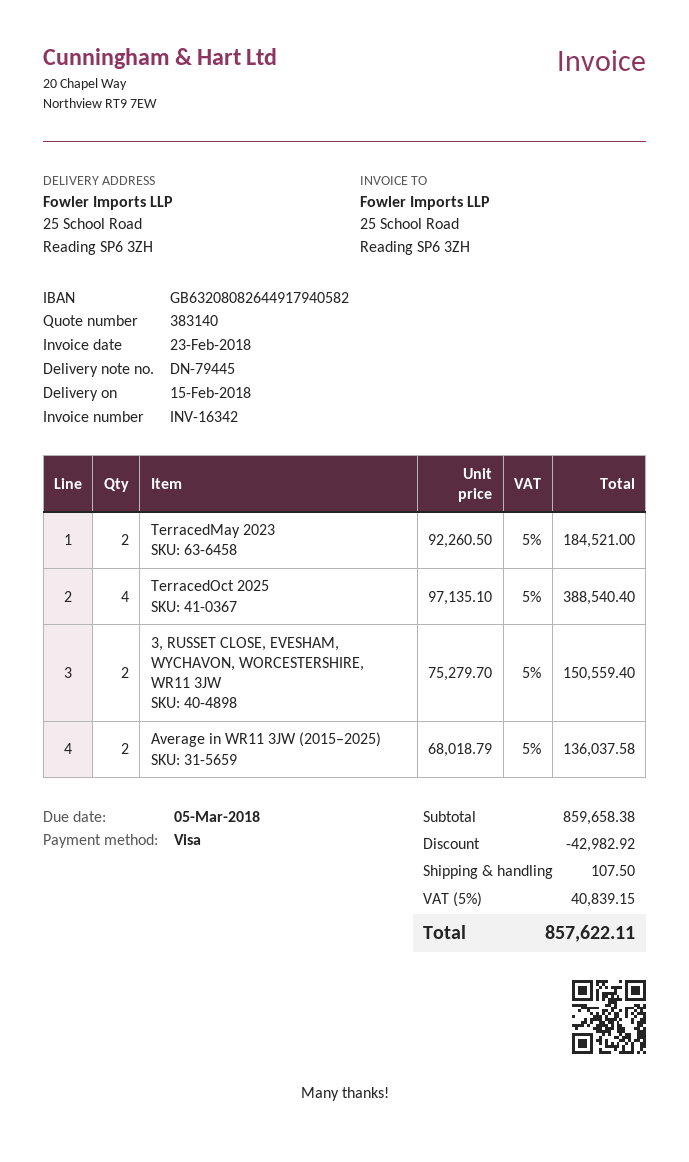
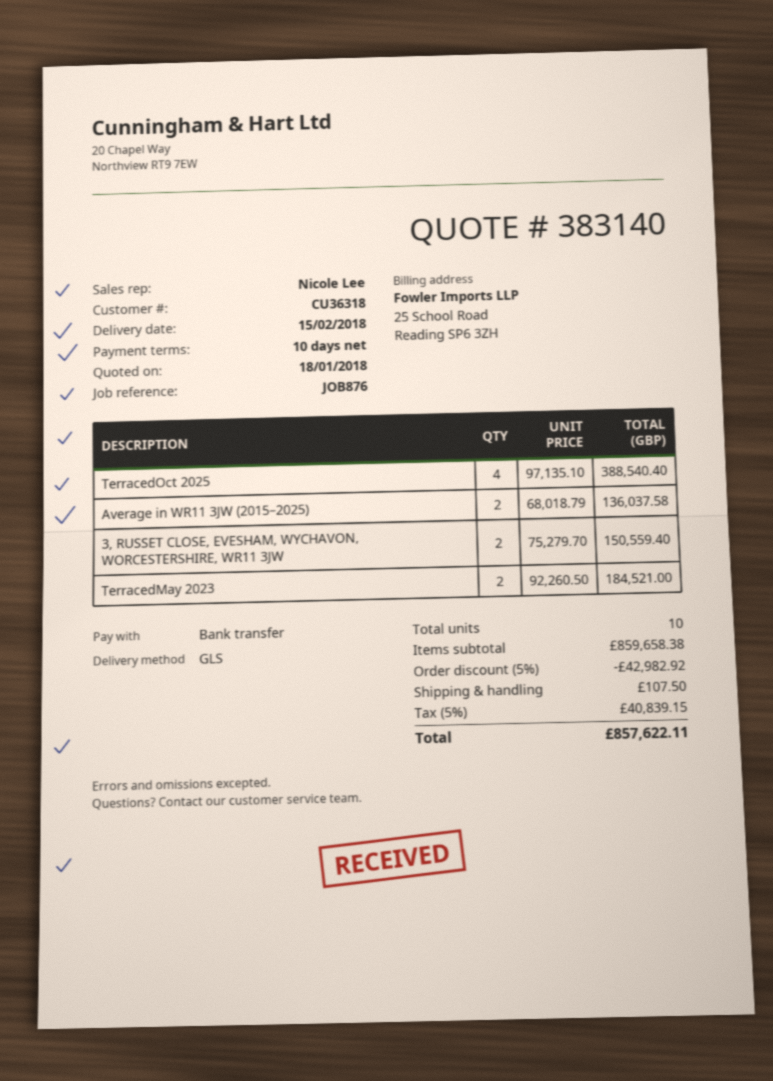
payment method: Visa -> bank transfer

